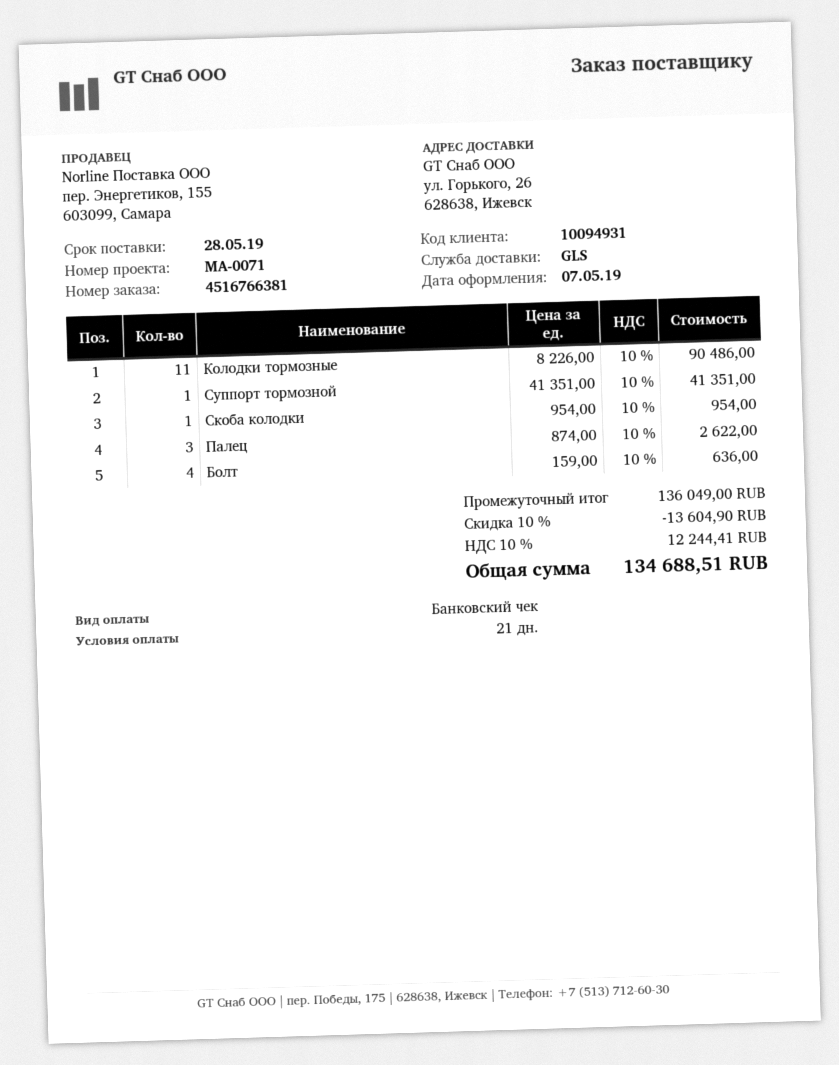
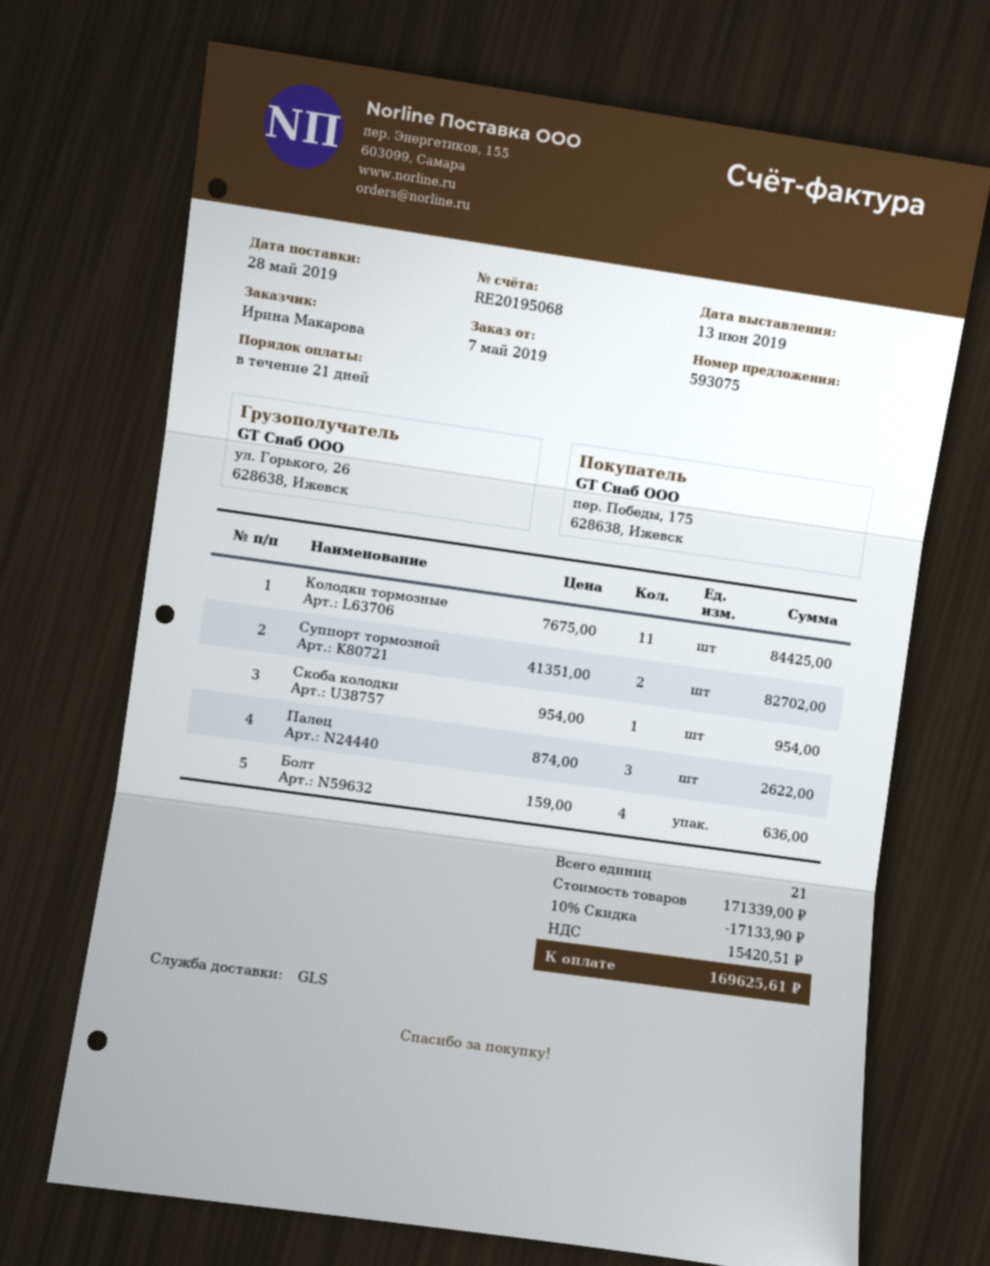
Колодки тормозные: 11 x 8226.00 = 90486.00 -> 11 x 7675.00 = 84425.00
Суппорт тормозной: 1 x 41351.00 = 41351.00 -> 2 x 41351.00 = 82702.00
subtotal: 136049.00 -> 171339.00
discount: 10% = 13604.90 -> 10% = 17133.90
tax: 12244.41 -> 15420.51
total: 134688.51 -> 169625.61

